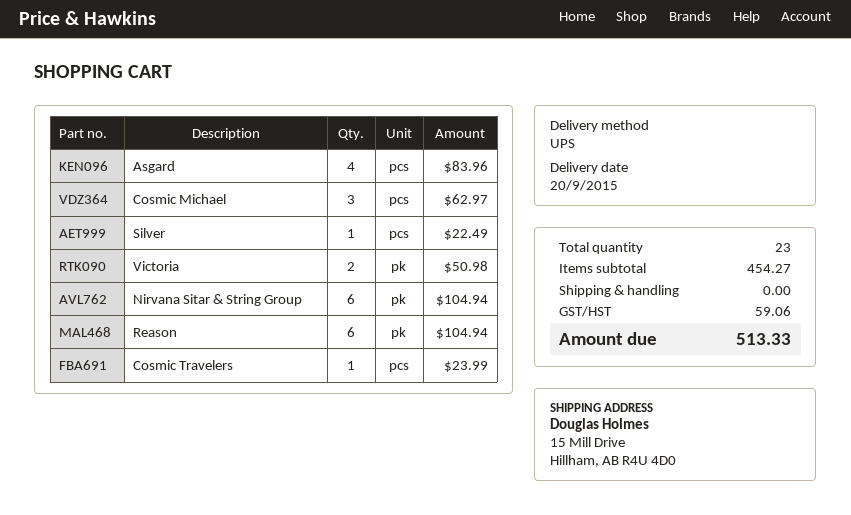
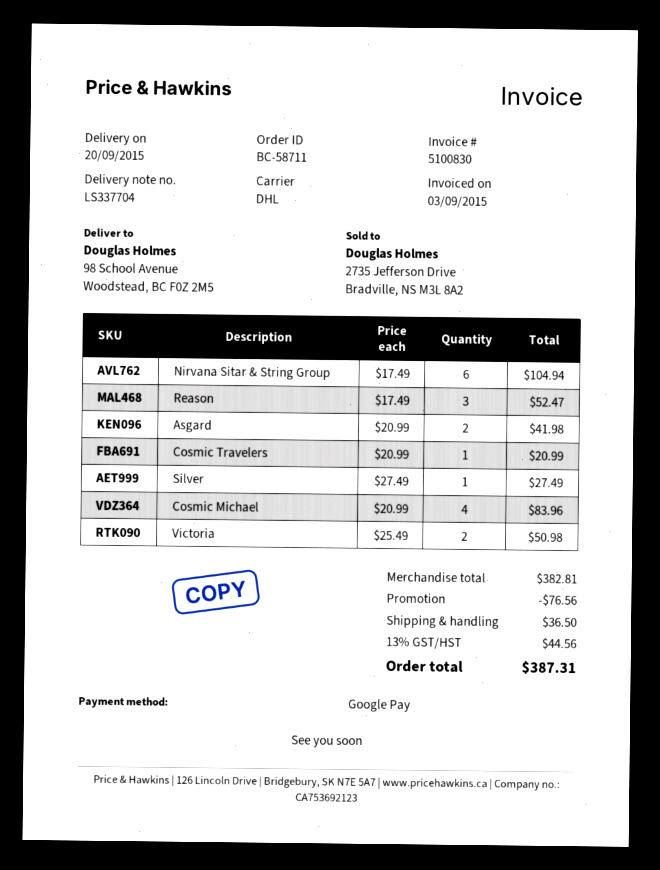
shipping method: UPS -> DHL
ship to: 15 Mill Drive, Hillham, AB R4U 4D0 -> 98 School Avenue, Woodstead, BC F0Z 2M5
Asgard: 4 for 83.96 -> 2 for 41.98
Cosmic Michael: 3 for 62.97 -> 4 for 83.96
Silver: 1 for 22.49 -> 1 for 27.49
Reason: 6 for 104.94 -> 3 for 52.47
Cosmic Travelers: 1 for 23.99 -> 1 for 20.99
subtotal: 454.27 -> 382.81
discount: none -> 76.56
shipping: 0.00 -> 36.50
tax: 59.06 -> 44.56
total: 513.33 -> 387.31

